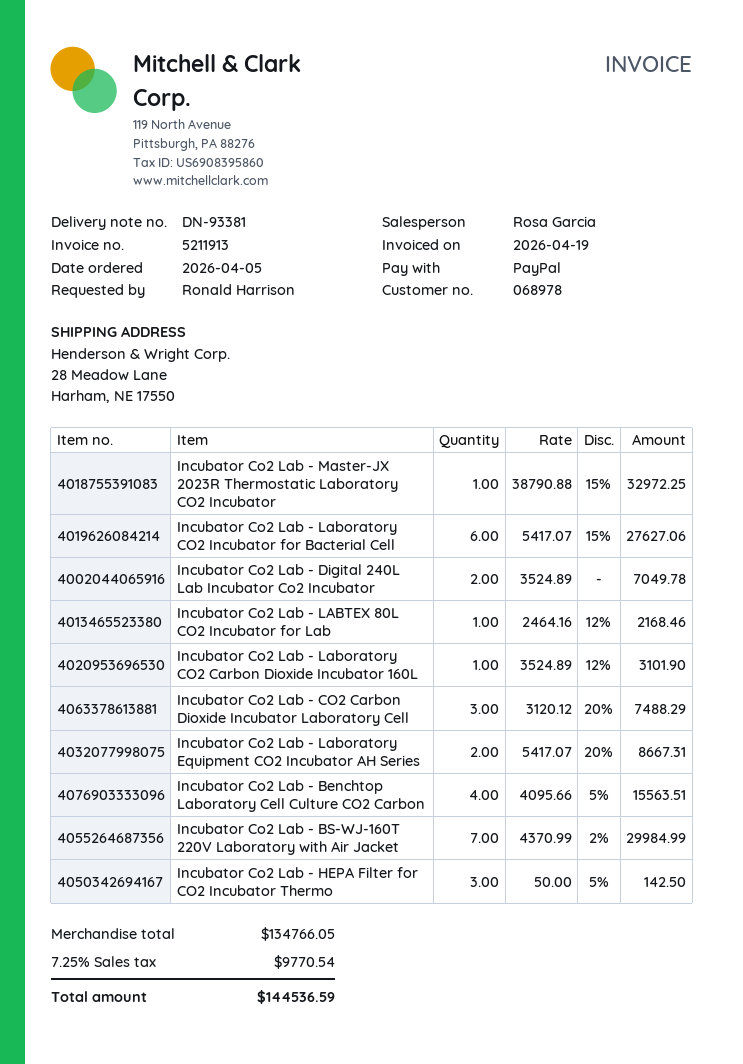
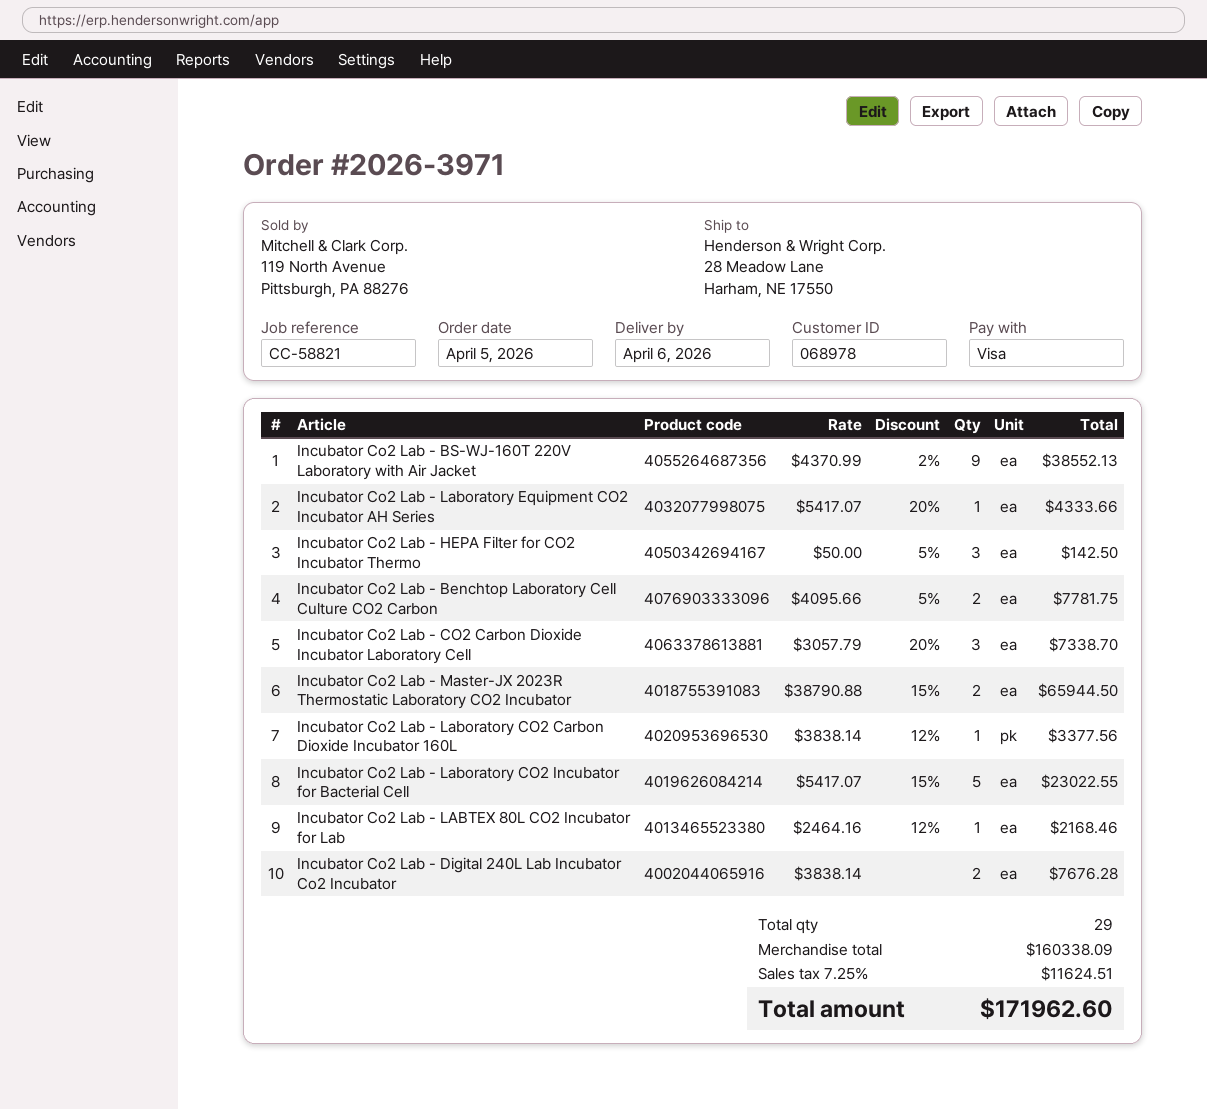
payment method: PayPal -> Visa
Incubator Co2 Lab - Master-JX 2023R Thermostatic Laboratory CO2 Incubator: 1 x 38790.88 - 15% = 32972.25 -> 2 x 38790.88 - 15% = 65944.50
Incubator Co2 Lab - Laboratory CO2 Incubator for Bacterial Cell: 6 x 5417.07 - 15% = 27627.06 -> 5 x 5417.07 - 15% = 23022.55
Incubator Co2 Lab - Digital 240L Lab Incubator Co2 Incubator: 2 x 3524.89 = 7049.78 -> 2 x 3838.14 = 7676.28
Incubator Co2 Lab - Laboratory CO2 Carbon Dioxide Incubator 160L: 1 x 3524.89 - 12% = 3101.90 -> 1 x 3838.14 - 12% = 3377.56
Incubator Co2 Lab - CO2 Carbon Dioxide Incubator Laboratory Cell: 3 x 3120.12 - 20% = 7488.29 -> 3 x 3057.79 - 20% = 7338.70
Incubator Co2 Lab - Laboratory Equipment CO2 Incubator AH Series: 2 x 5417.07 - 20% = 8667.31 -> 1 x 5417.07 - 20% = 4333.66
Incubator Co2 Lab - Benchtop Laboratory Cell Culture CO2 Carbon: 4 x 4095.66 - 5% = 15563.51 -> 2 x 4095.66 - 5% = 7781.75
Incubator Co2 Lab - BS-WJ-160T 220V Laboratory with Air Jacket: 7 x 4370.99 - 2% = 29984.99 -> 9 x 4370.99 - 2% = 38552.13
subtotal: 134766.05 -> 160338.09
tax: 7.25% = 9770.54 -> 7.25% = 11624.51
total: 144536.59 -> 171962.60

